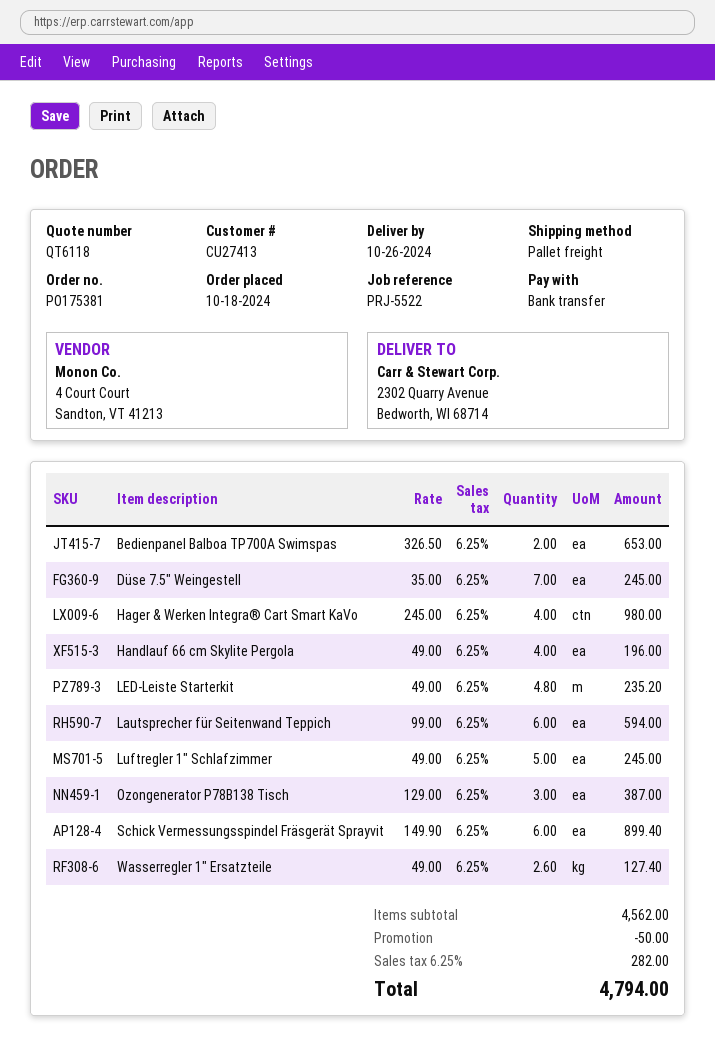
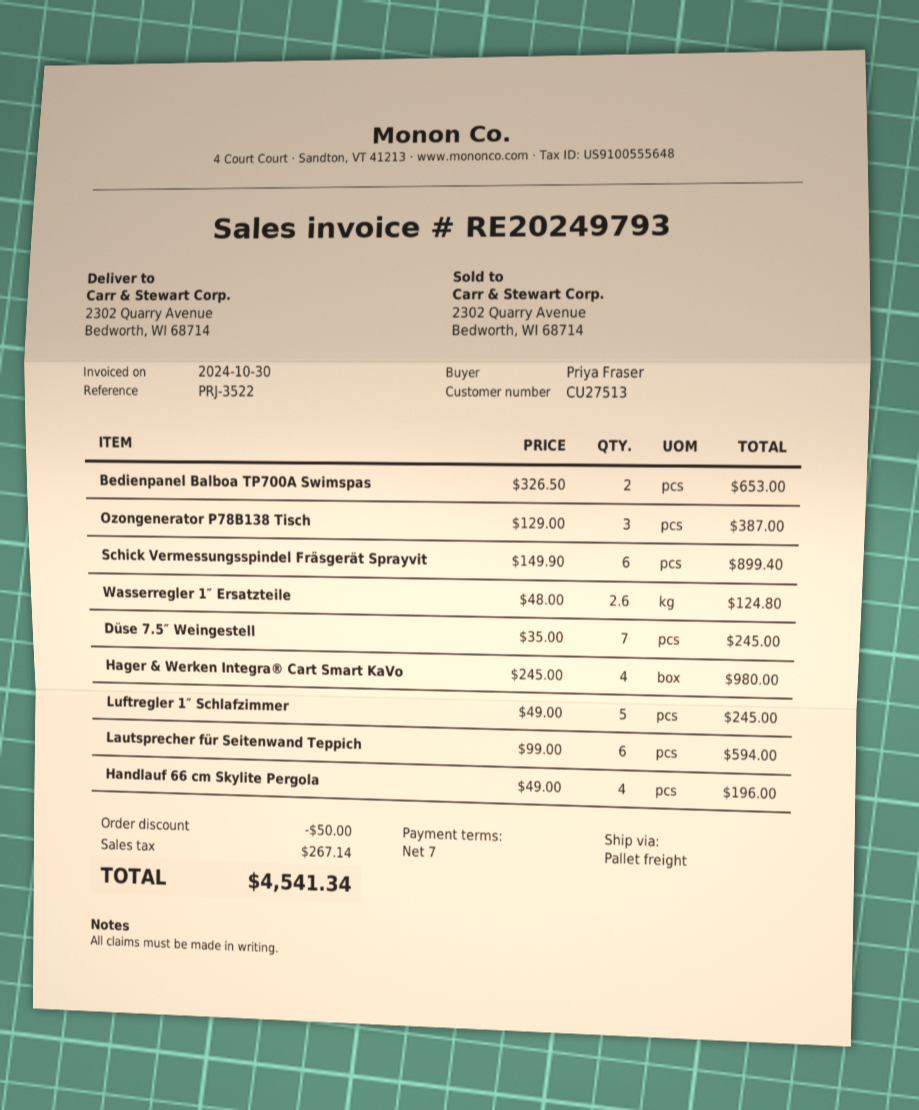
customer number: CU27413 -> CU27513
reference: PRJ-5522 -> PRJ-3522
LED-Leiste Starterkit: 4.8 x 49.00 = 235.20 -> none
Wasserregler 1″ Ersatzteile: 2.6 x 49.00 = 127.40 -> 2.6 x 48.00 = 124.80
tax: 282.00 -> 267.14
total: 4794.00 -> 4541.34

